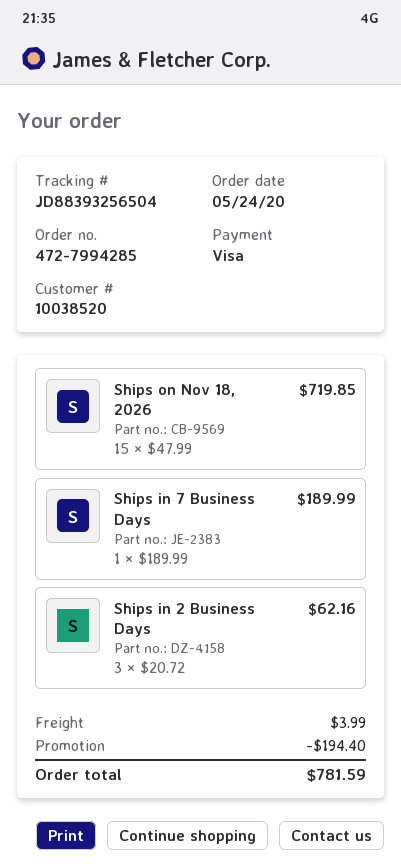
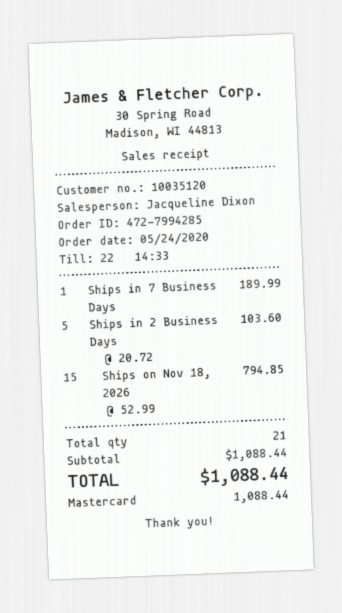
customer number: 10038520 -> 10035120
payment method: Visa -> Mastercard
Ships on Nov 18, 2026: 15 x 47.99 = 719.85 -> 15 x 52.99 = 794.85
Ships in 2 Business Days: 3 x 20.72 = 62.16 -> 5 x 20.72 = 103.60
discount: 194.40 -> none
shipping: 3.99 -> none
total: 781.59 -> 1088.44

